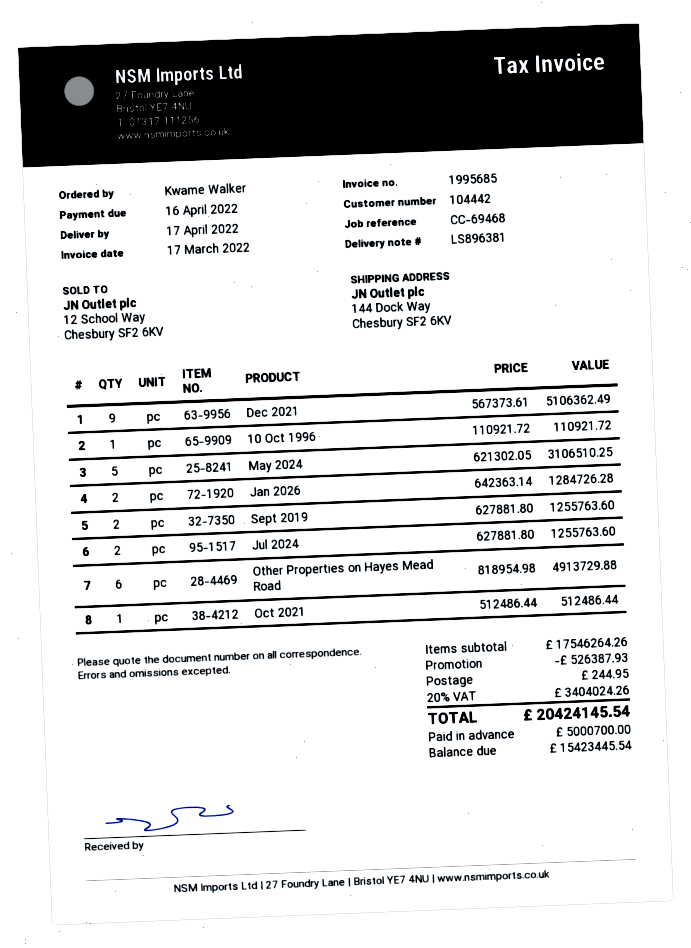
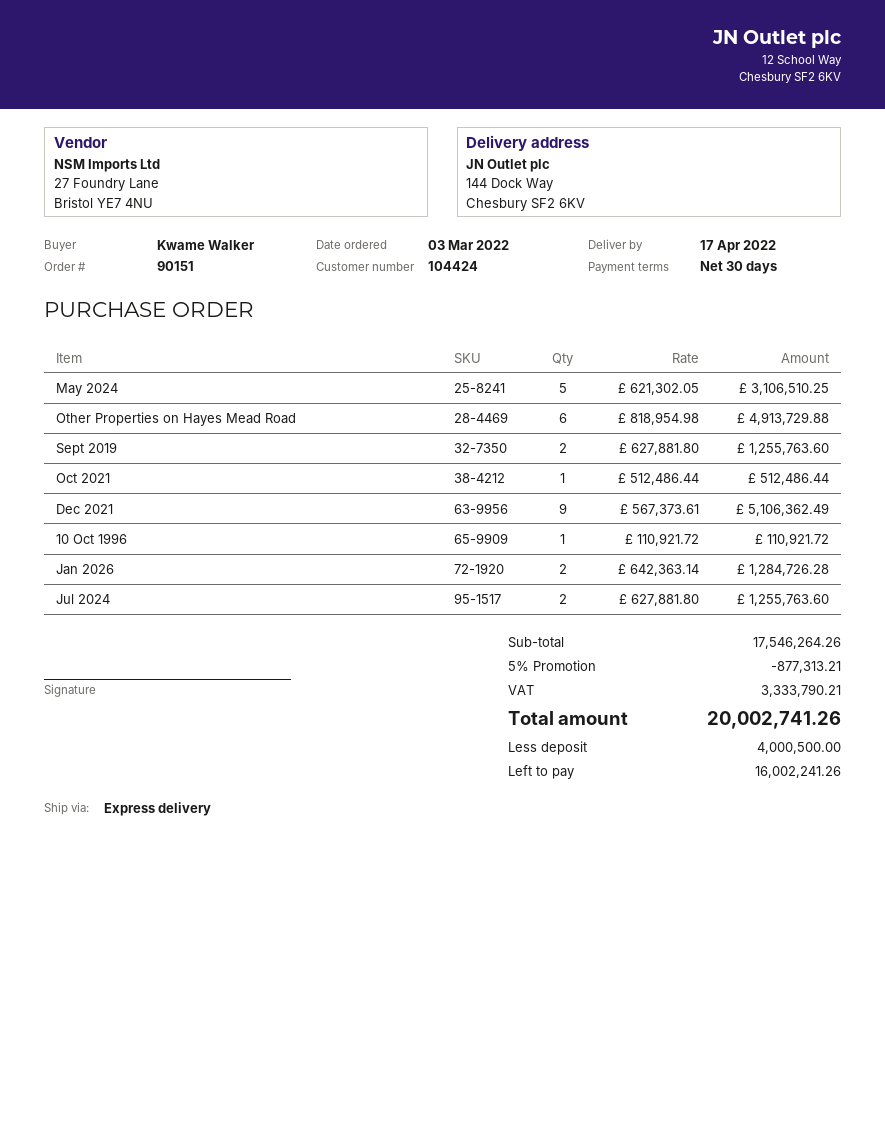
customer number: 104442 -> 104424
discount: 526387.93 -> 877313.21
shipping: 244.95 -> none
tax: 3404024.26 -> 3333790.21
total: 20424145.54 -> 20002741.26
deposit: 5000700.00 -> 4000500.00
balance: 15423445.54 -> 16002241.26

